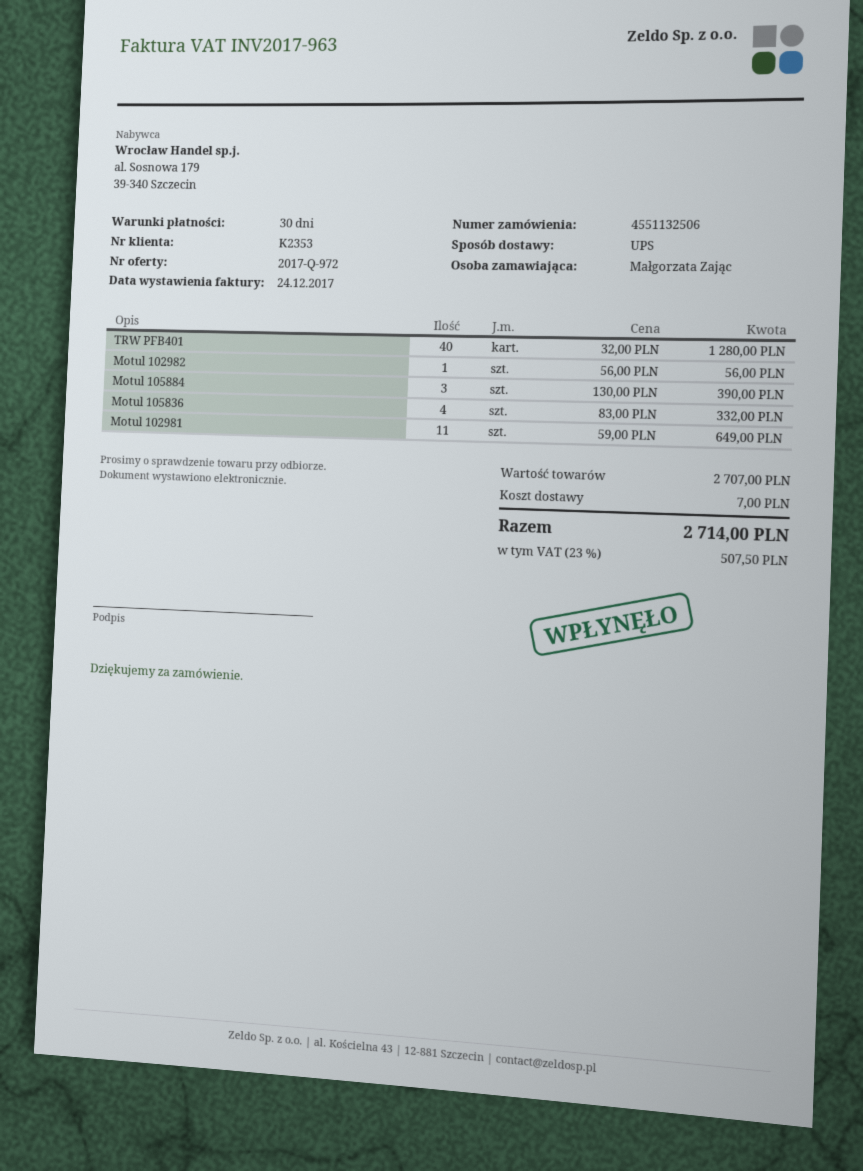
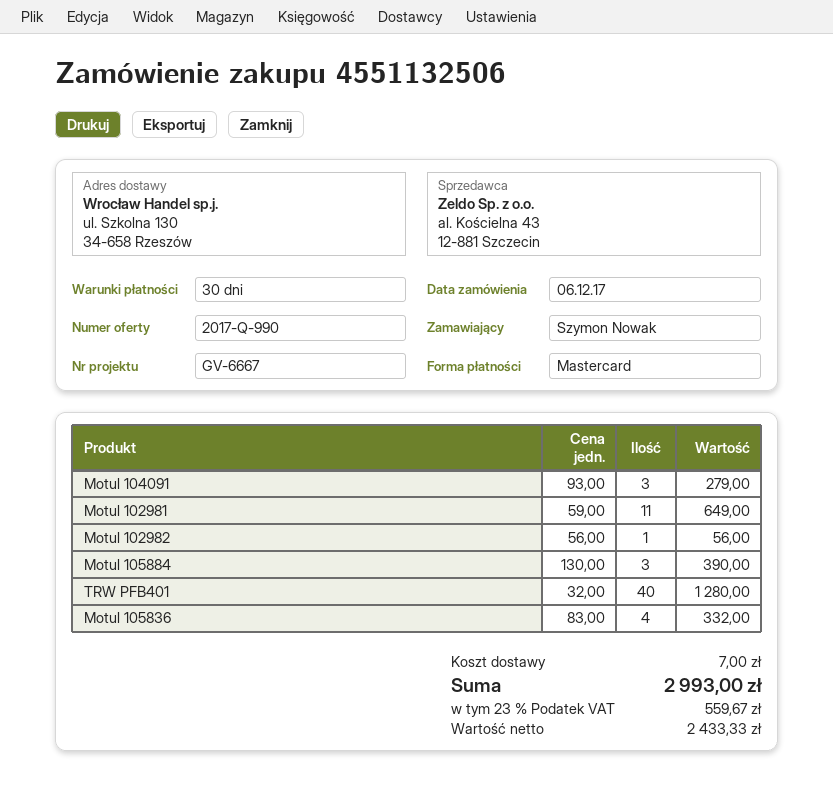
quote number: 2017-Q-972 -> 2017-Q-990
ordered by: Małgorzata Zając -> Szymon Nowak
Motul 104091: none -> 3 x 93.00 = 279.00
tax: 23% = 507.50 -> 23% = 559.67
total: 2714.00 -> 2993.00

